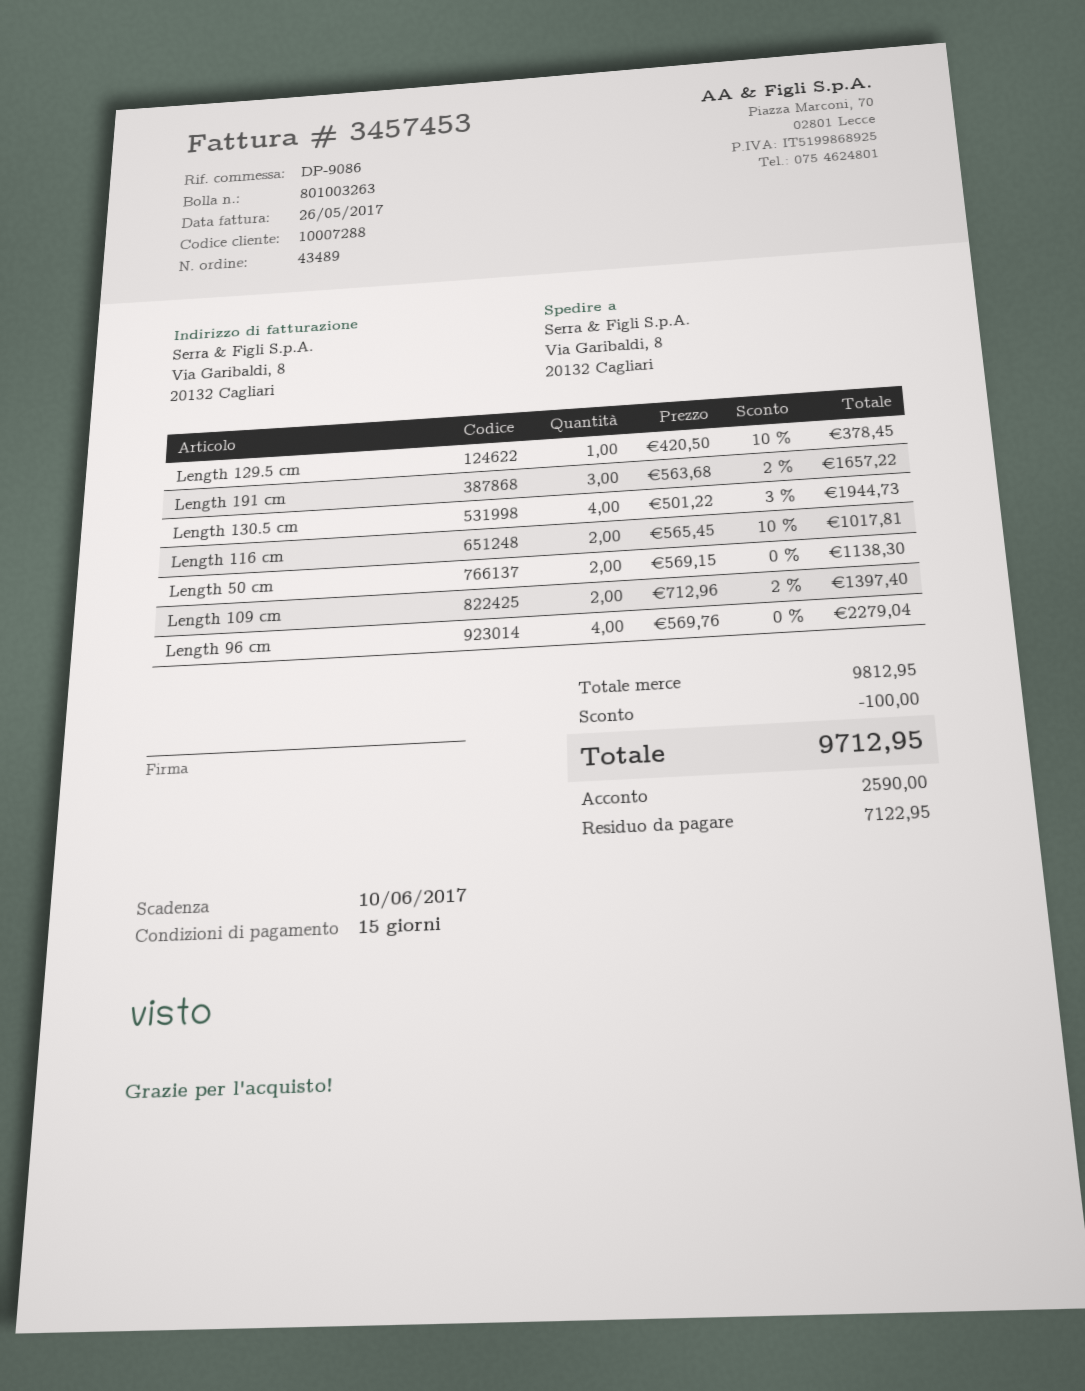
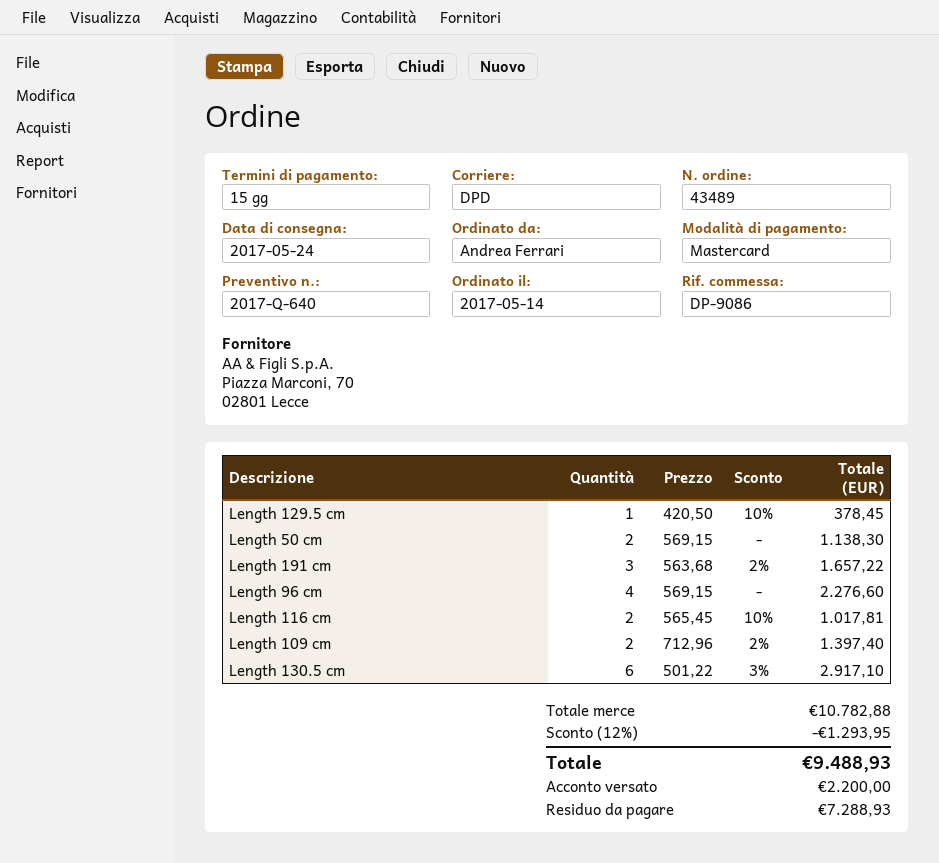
Length 130.5 cm: 4 x 501.22 - 3% = 1944.73 -> 6 x 501.22 - 3% = 2917.10
Length 96 cm: 4 x 569.76 = 2279.04 -> 4 x 569.15 = 2276.60
subtotal: 9812.95 -> 10782.88
discount: 100.00 -> 1293.95
total: 9712.95 -> 9488.93
deposit: 2590.00 -> 2200.00
balance: 7122.95 -> 7288.93

